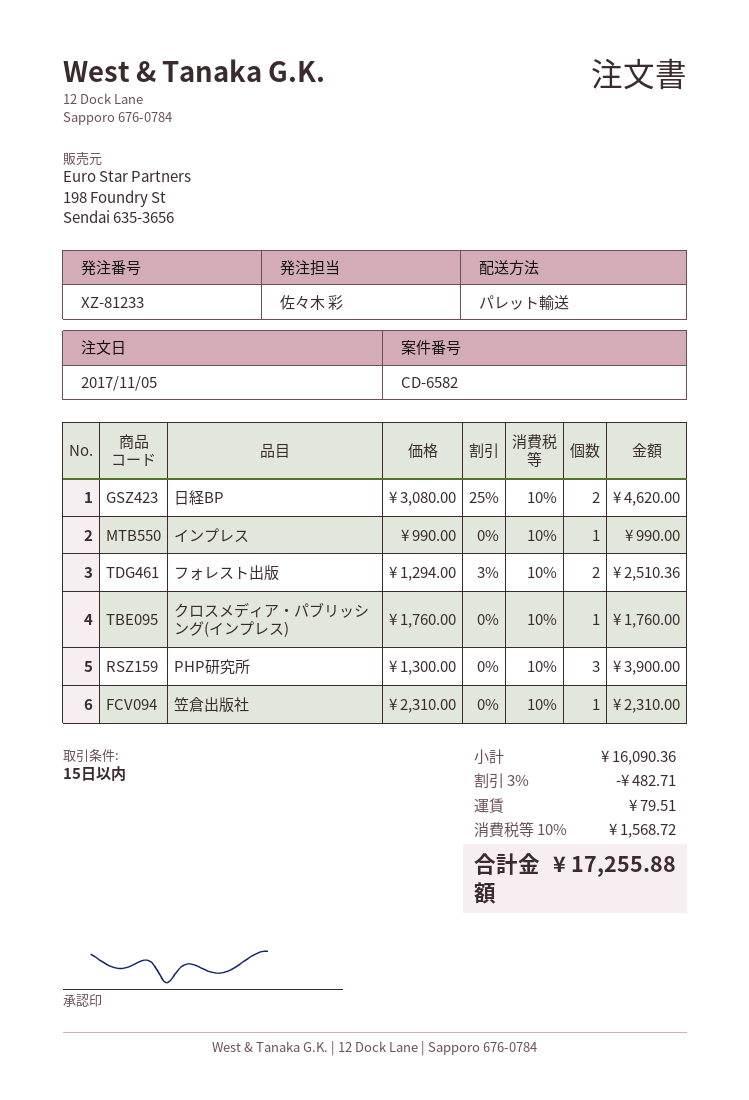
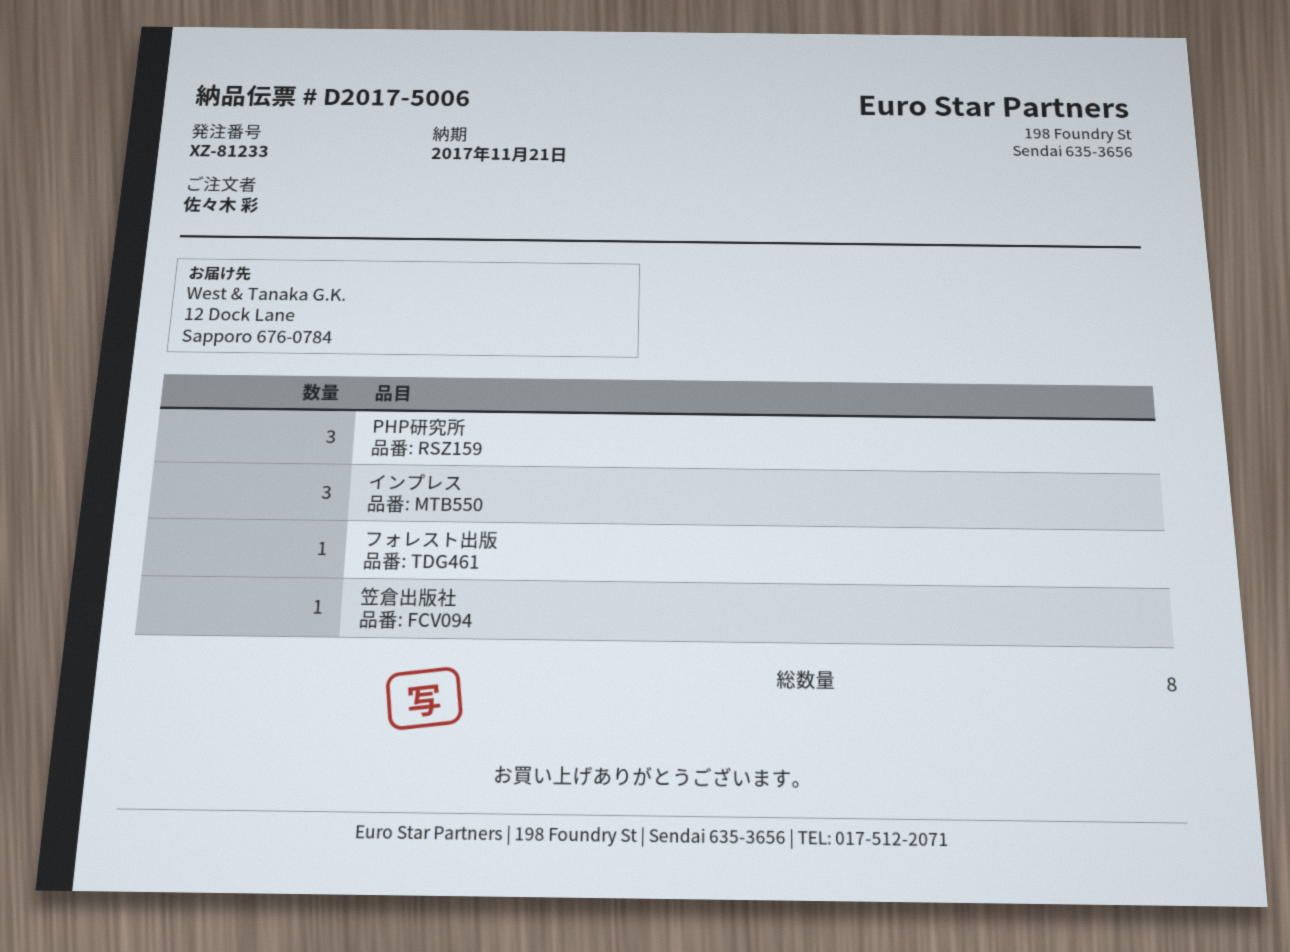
日経BP: 2 -> none
インプレス: 1 -> 3
フォレスト出版: 2 -> 1
クロスメディア・パブリッシング(インプレス): 1 -> none

